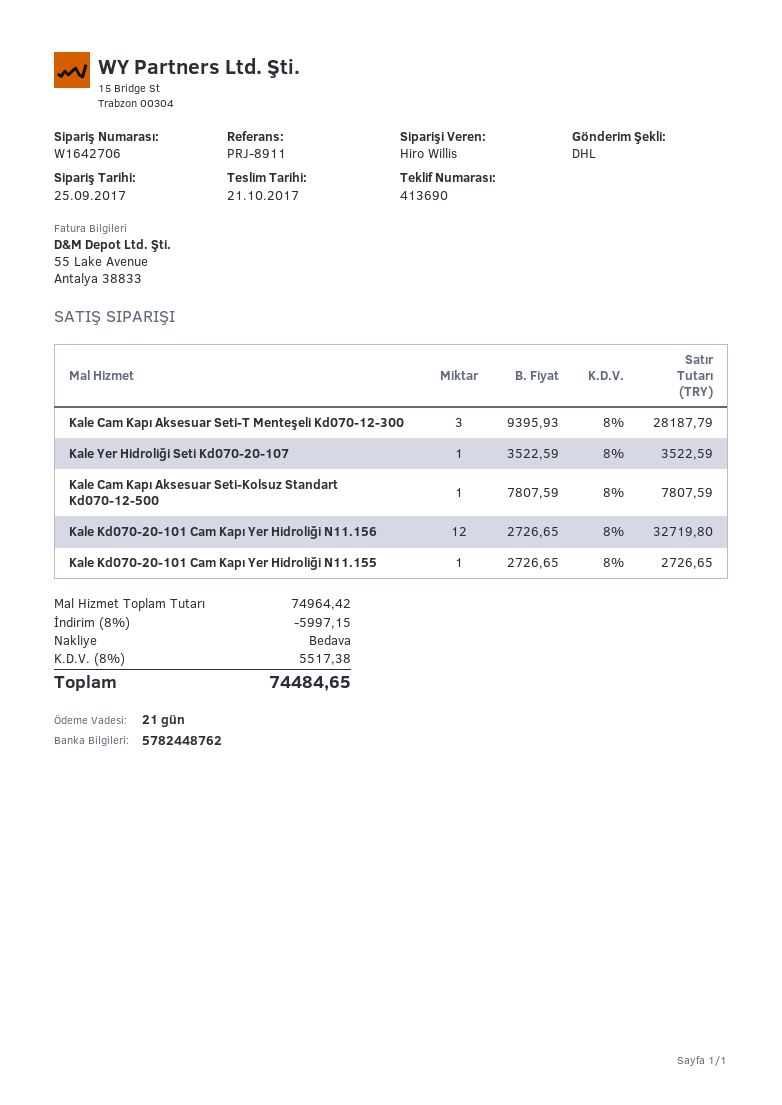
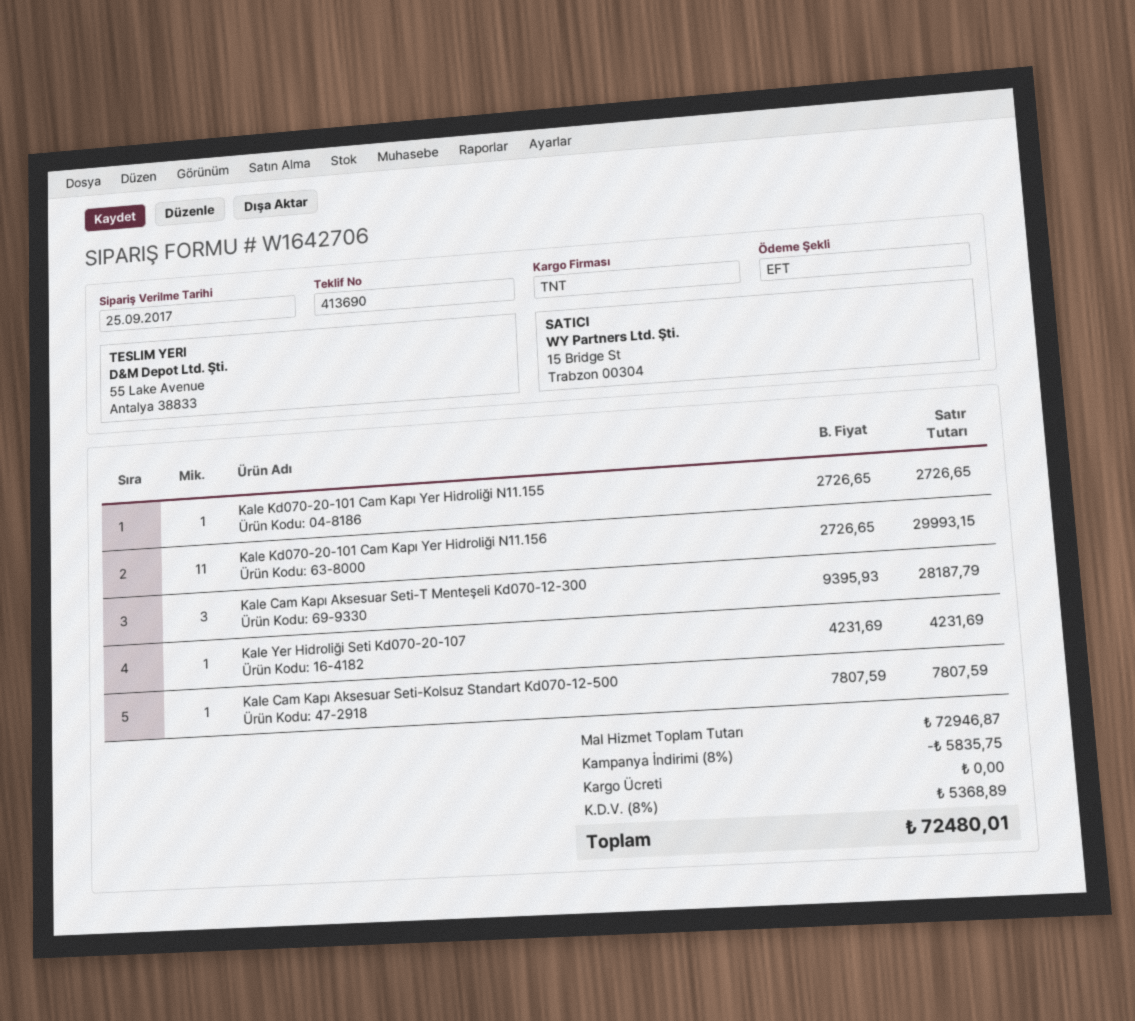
shipping method: DHL -> TNT
Kale Yer Hidroliği Seti Kd070-20-107: 1 x 3522.59 = 3522.59 -> 1 x 4231.69 = 4231.69
Kale Kd070-20-101 Cam Kapı Yer Hidroliği N11.156: 12 x 2726.65 = 32719.80 -> 11 x 2726.65 = 29993.15
subtotal: 74964.42 -> 72946.87
discount: 8% = 5997.15 -> 8% = 5835.75
tax: 8% = 5517.38 -> 8% = 5368.89
total: 74484.65 -> 72480.01

